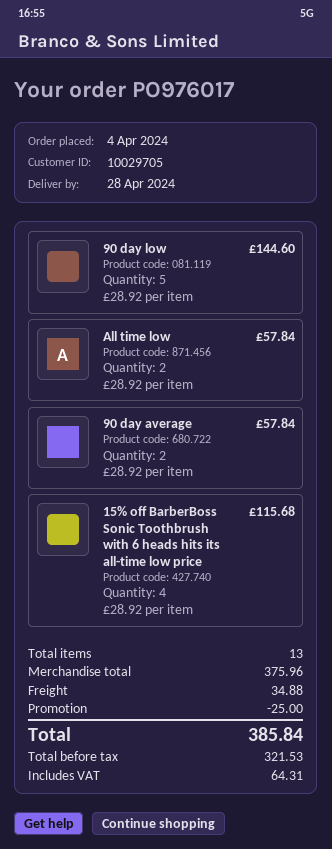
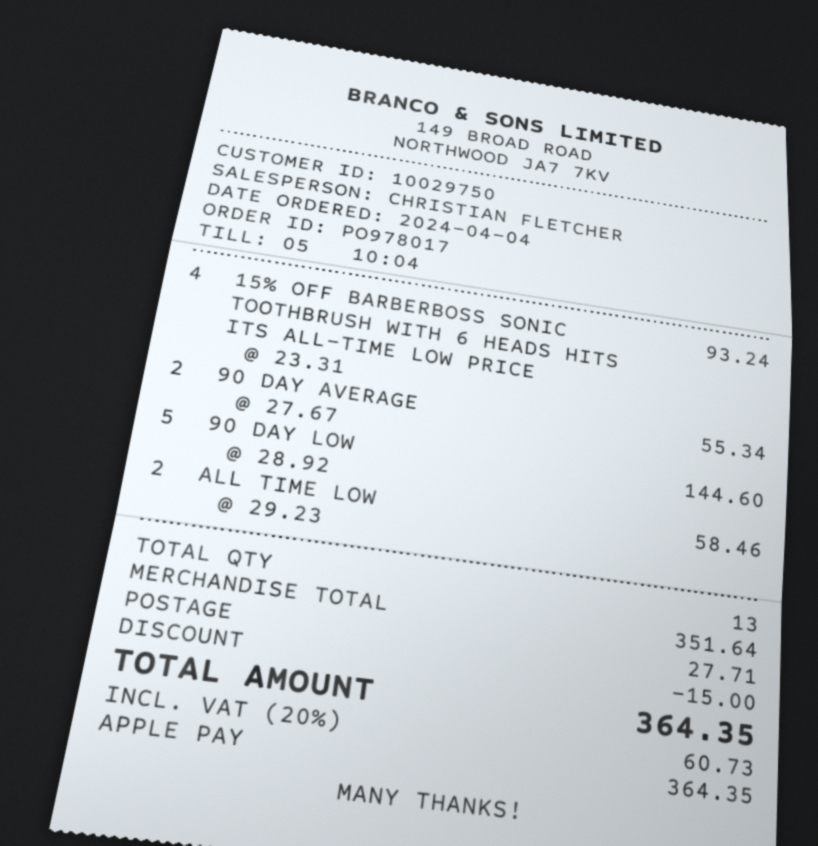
order number: PO976017 -> PO978017
customer number: 10029705 -> 10029750
All time low: 2 x 28.92 = 57.84 -> 2 x 29.23 = 58.46
90 day average: 2 x 28.92 = 57.84 -> 2 x 27.67 = 55.34
15% off BarberBoss Sonic Toothbrush with 6 heads hits its all-time low price: 4 x 28.92 = 115.68 -> 4 x 23.31 = 93.24
subtotal: 375.96 -> 351.64
discount: 25.00 -> 15.00
shipping: 34.88 -> 27.71
tax: 64.31 -> 60.73
total: 385.84 -> 364.35

